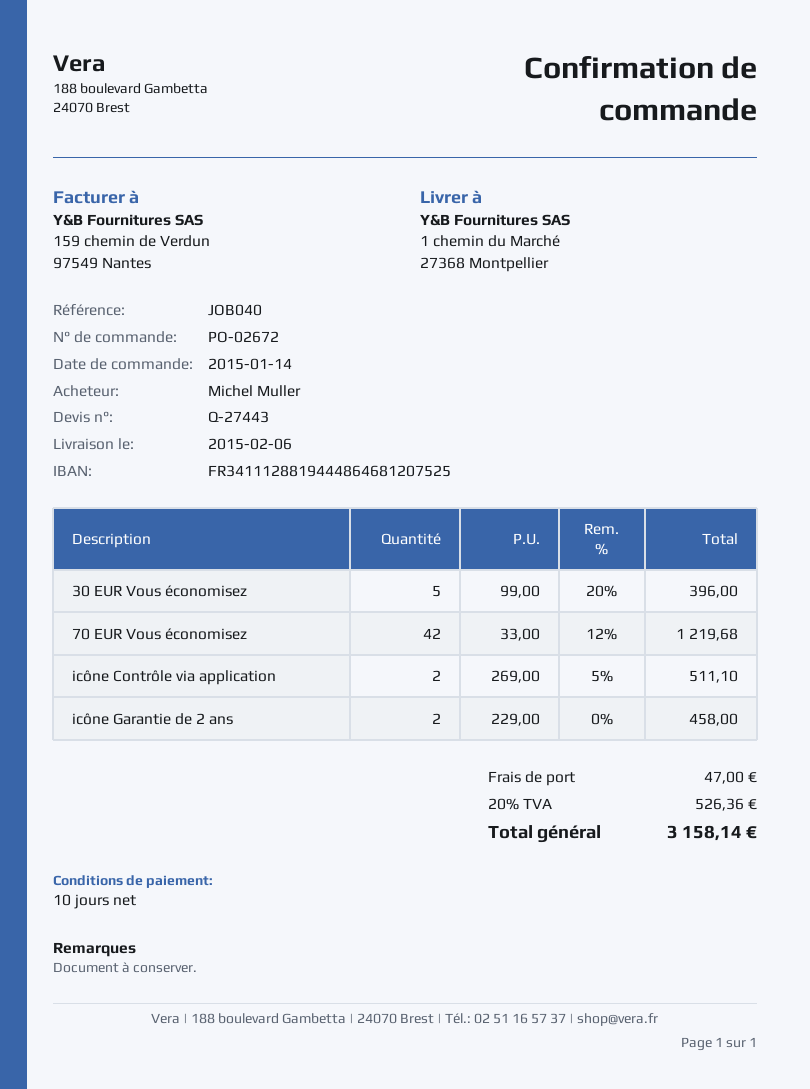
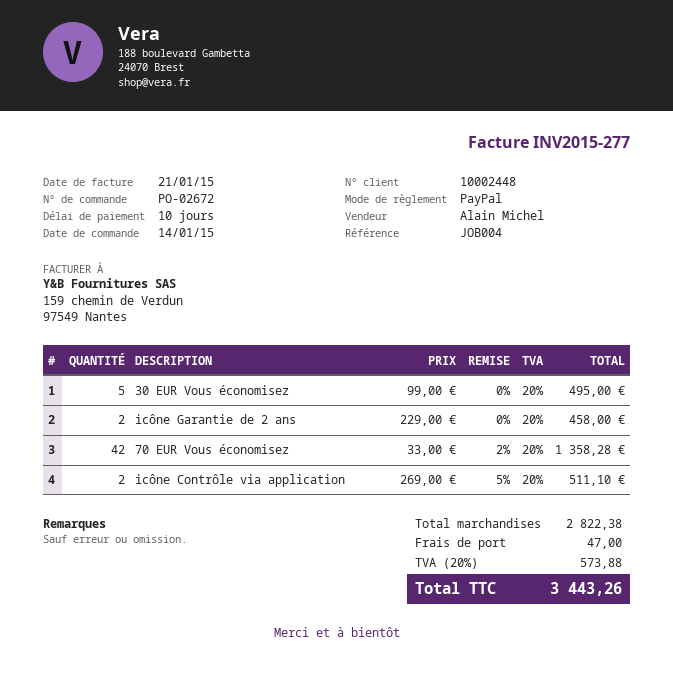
reference: JOB040 -> JOB004
30 EUR Vous économisez: 5 x 99.00 - 20% = 396.00 -> 5 x 99.00 = 495.00
70 EUR Vous économisez: 42 x 33.00 - 12% = 1219.68 -> 42 x 33.00 - 2% = 1358.28
tax: 20% = 526.36 -> 20% = 573.88
total: 3158.14 -> 3443.26

